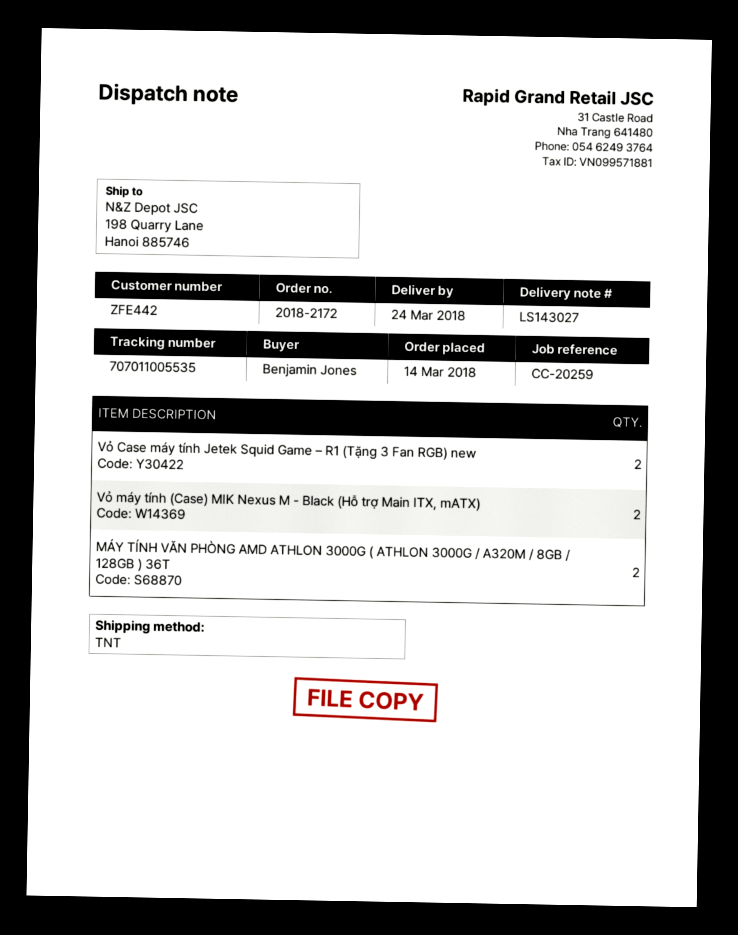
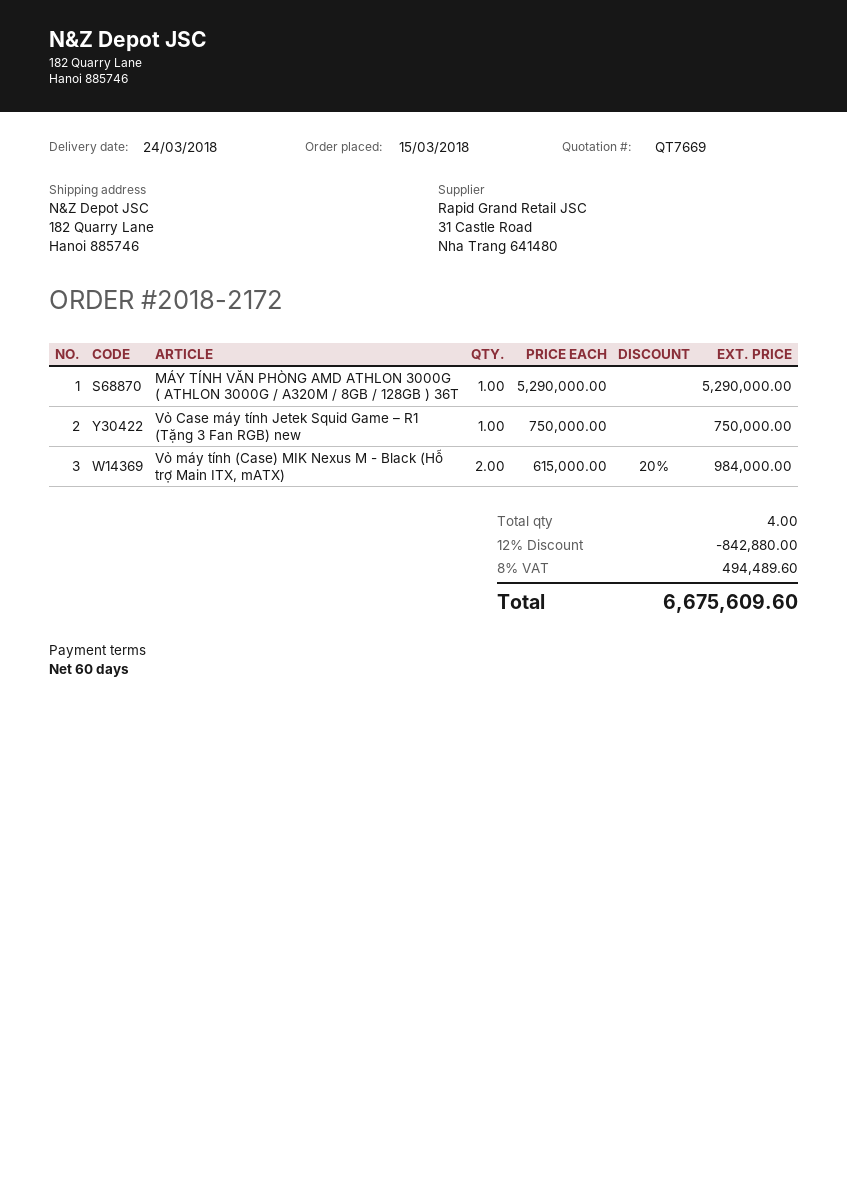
order date: 2018-03-14 -> 2018-03-15
ship to: 198 Quarry Lane, Hanoi 885746 -> 182 Quarry Lane, Hanoi 885746
Vỏ Case máy tính Jetek Squid Game – R1 (Tặng 3 Fan RGB) new: 2 -> 1
MÁY TÍNH VĂN PHÒNG AMD ATHLON 3000G ( ATHLON 3000G / A320M / 8GB / 128GB ) 36T: 2 -> 1

